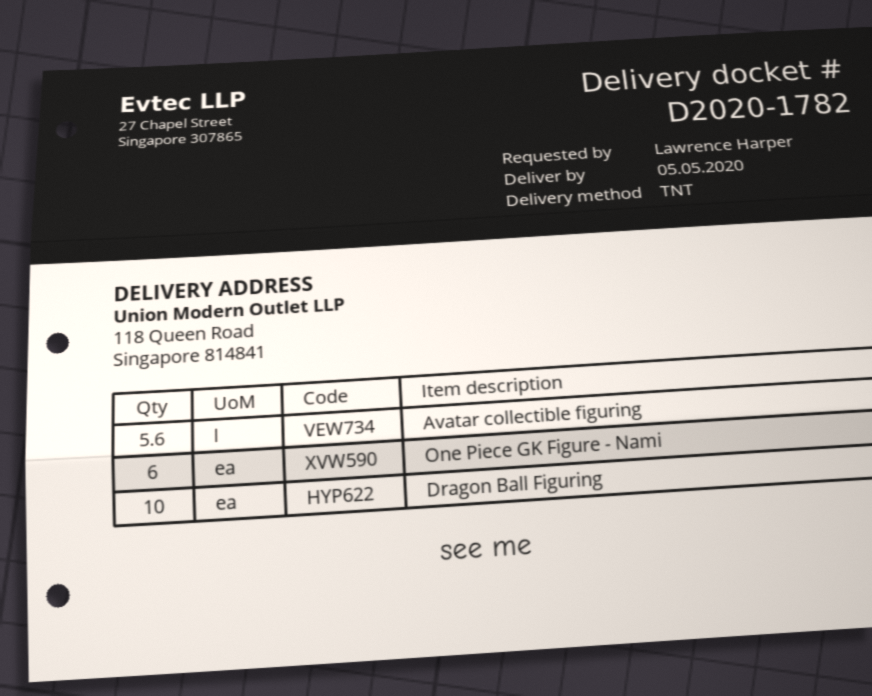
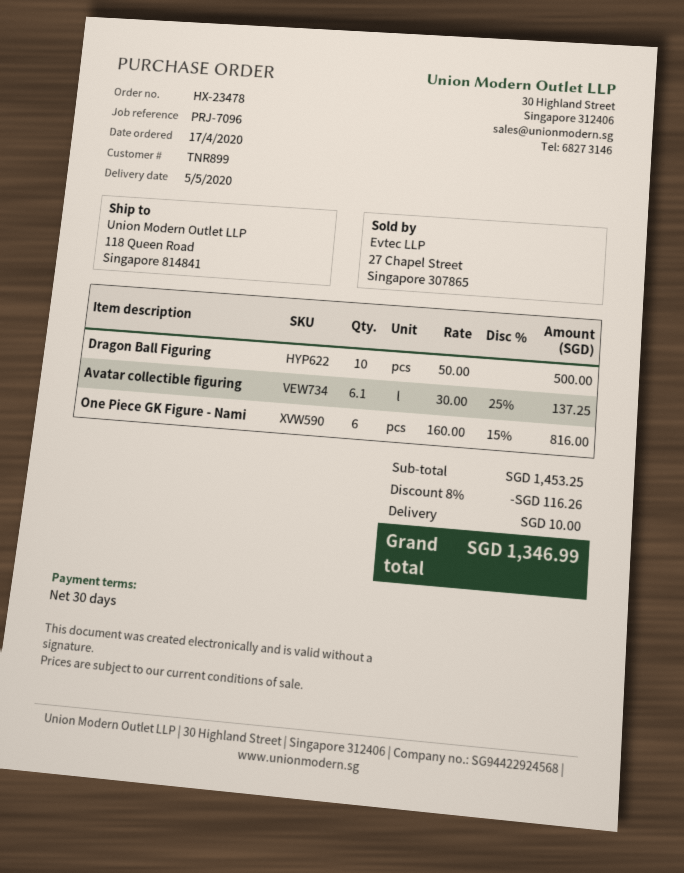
Avatar collectible figuring: 5.6 -> 6.1

